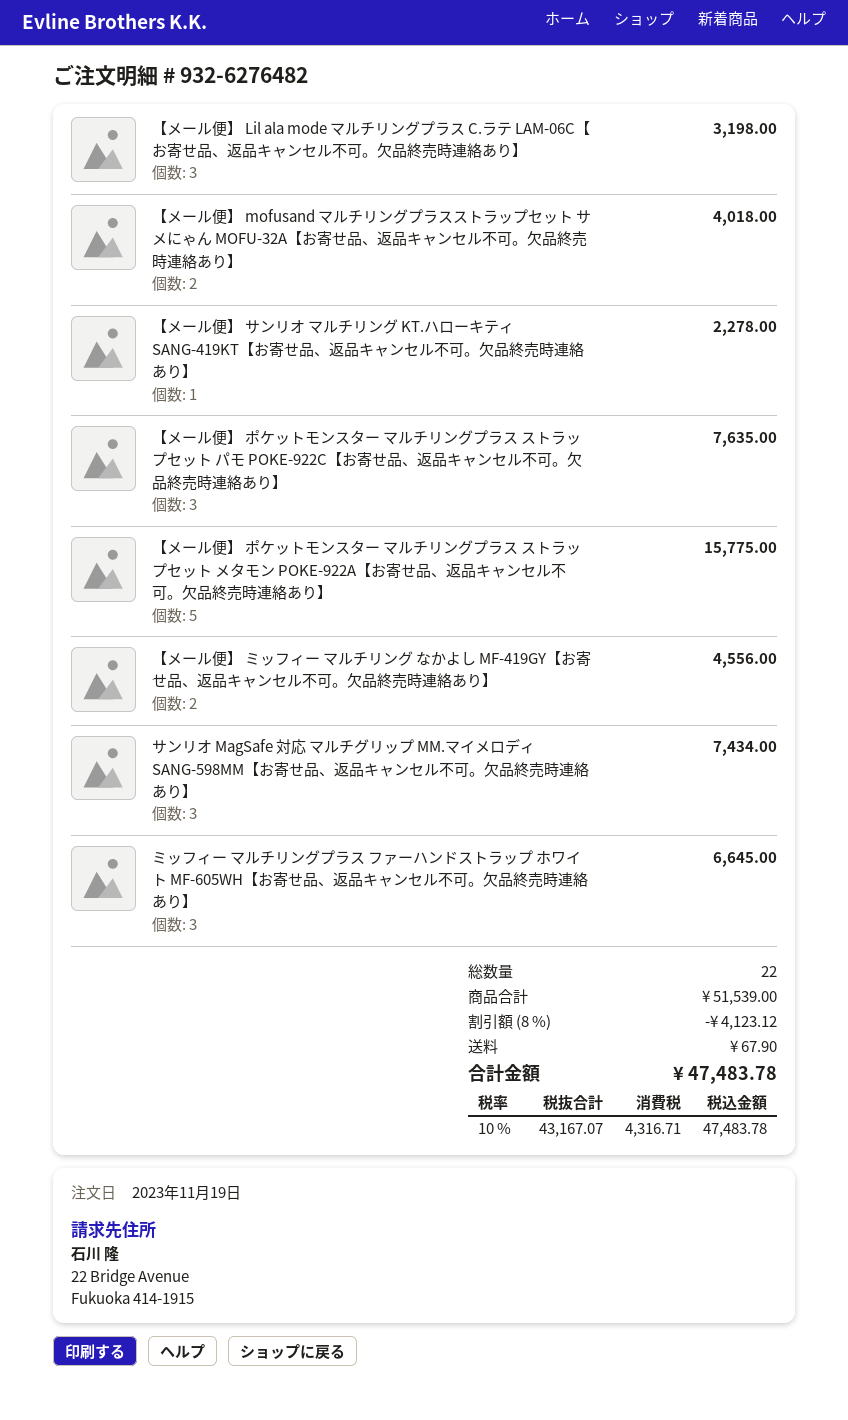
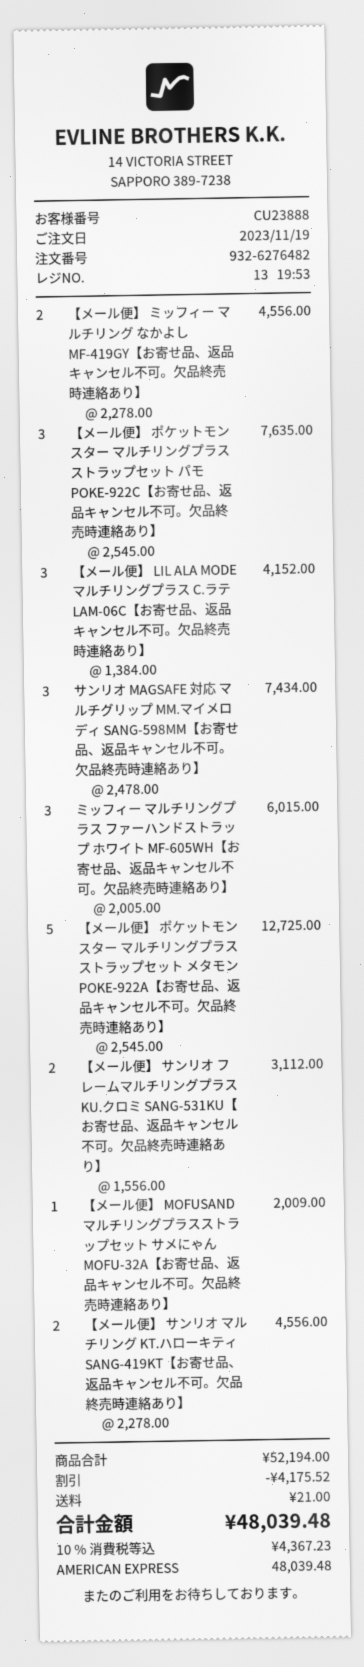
【メール便】 Lil ala mode マルチリングプラス C.ラテ LAM-06C【お寄せ品、返品キャンセル不可。欠品終売時連絡あり】: 3 for 3198.00 -> 3 for 4152.00
【メール便】 mofusand マルチリングプラスストラップセット サメにゃん MOFU-32A【お寄せ品、返品キャンセル不可。欠品終売時連絡あり】: 2 for 4018.00 -> 1 for 2009.00
【メール便】 サンリオ マルチリング KT.ハローキティ SANG-419KT【お寄せ品、返品キャンセル不可。欠品終売時連絡あり】: 1 for 2278.00 -> 2 for 4556.00
【メール便】 ポケットモンスター マルチリングプラス ストラップセット メタモン POKE-922A【お寄せ品、返品キャンセル不可。欠品終売時連絡あり】: 5 for 15775.00 -> 5 for 12725.00
ミッフィー マルチリングプラス ファーハンドストラップ ホワイト MF-605WH【お寄せ品、返品キャンセル不可。欠品終売時連絡あり】: 3 for 6645.00 -> 3 for 6015.00
【メール便】 サンリオ フレームマルチリングプラス KU.クロミ SANG-531KU【お寄せ品、返品キャンセル不可。欠品終売時連絡あり】: none -> 2 for 3112.00
subtotal: 51539.00 -> 52194.00
discount: 4123.12 -> 4175.52
shipping: 67.90 -> 21.00
tax: 10% = 4316.71 -> 10% = 4367.23
total: 47483.78 -> 48039.48

